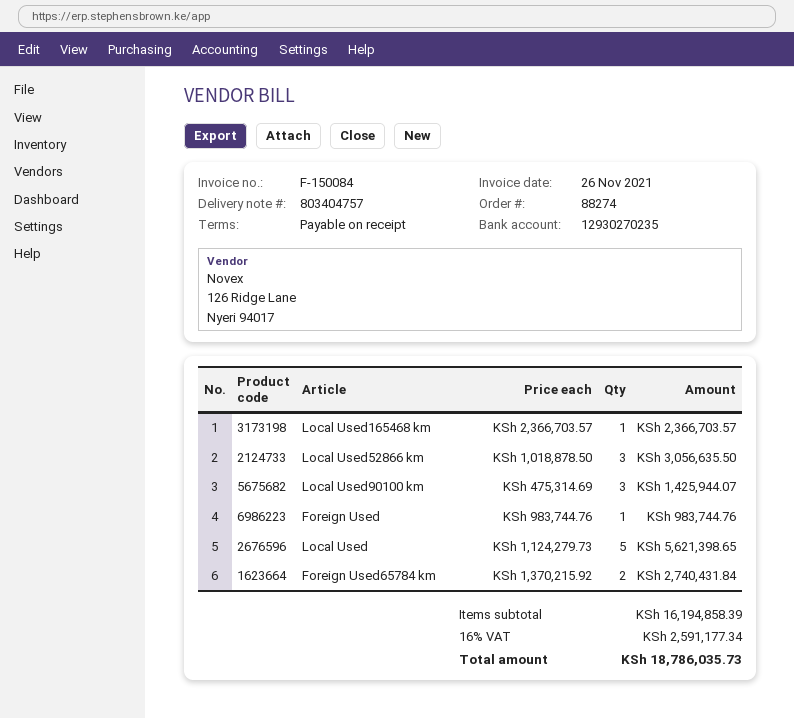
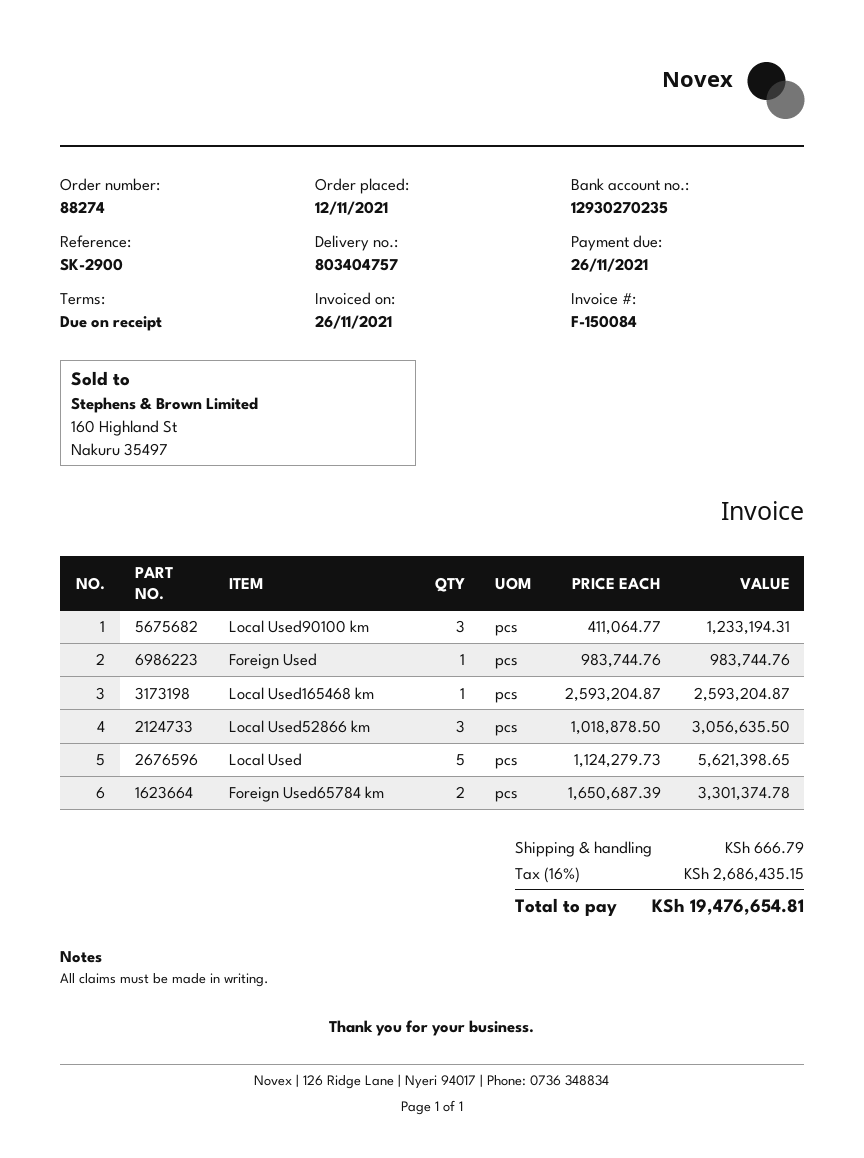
Local Used165468 km: 1 x 2366703.57 = 2366703.57 -> 1 x 2593204.87 = 2593204.87
Local Used90100 km: 3 x 475314.69 = 1425944.07 -> 3 x 411064.77 = 1233194.31
Foreign Used65784 km: 2 x 1370215.92 = 2740431.84 -> 2 x 1650687.39 = 3301374.78
shipping: none -> 666.79
tax: 16% = 2591177.34 -> 16% = 2686435.15
total: 18786035.73 -> 19476654.81

